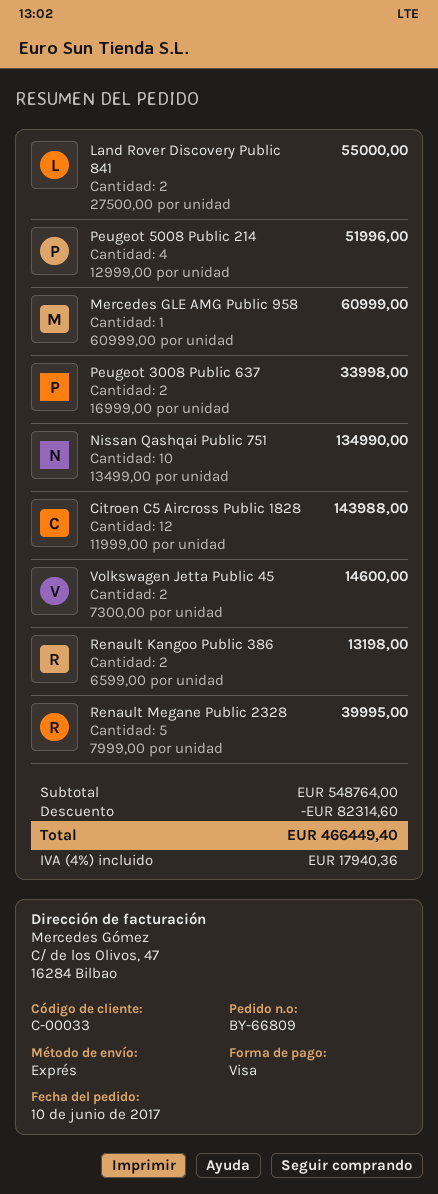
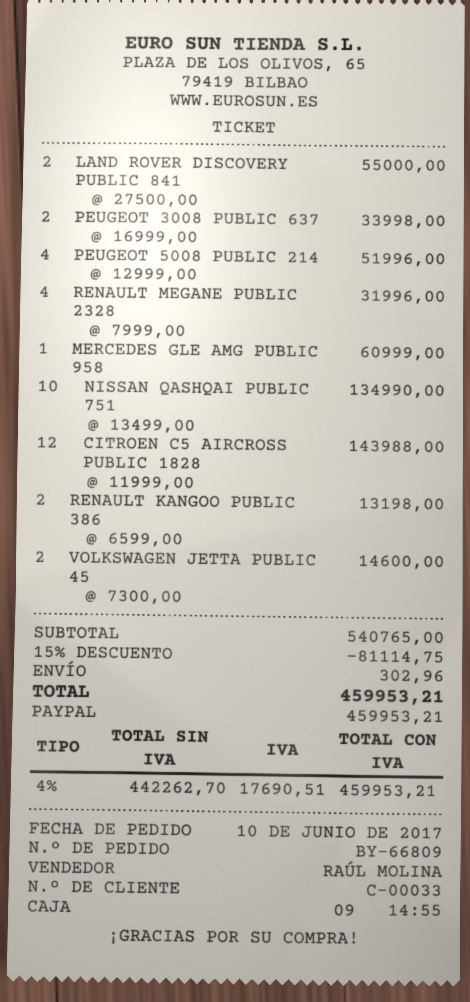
payment method: Visa -> PayPal
Renault Megane Public 2328: 5 x 7999.00 = 39995.00 -> 4 x 7999.00 = 31996.00
subtotal: 548764.00 -> 540765.00
discount: 82314.60 -> 81114.75
shipping: none -> 302.96
tax: 4% = 17940.36 -> 4% = 17690.51
total: 466449.40 -> 459953.21

